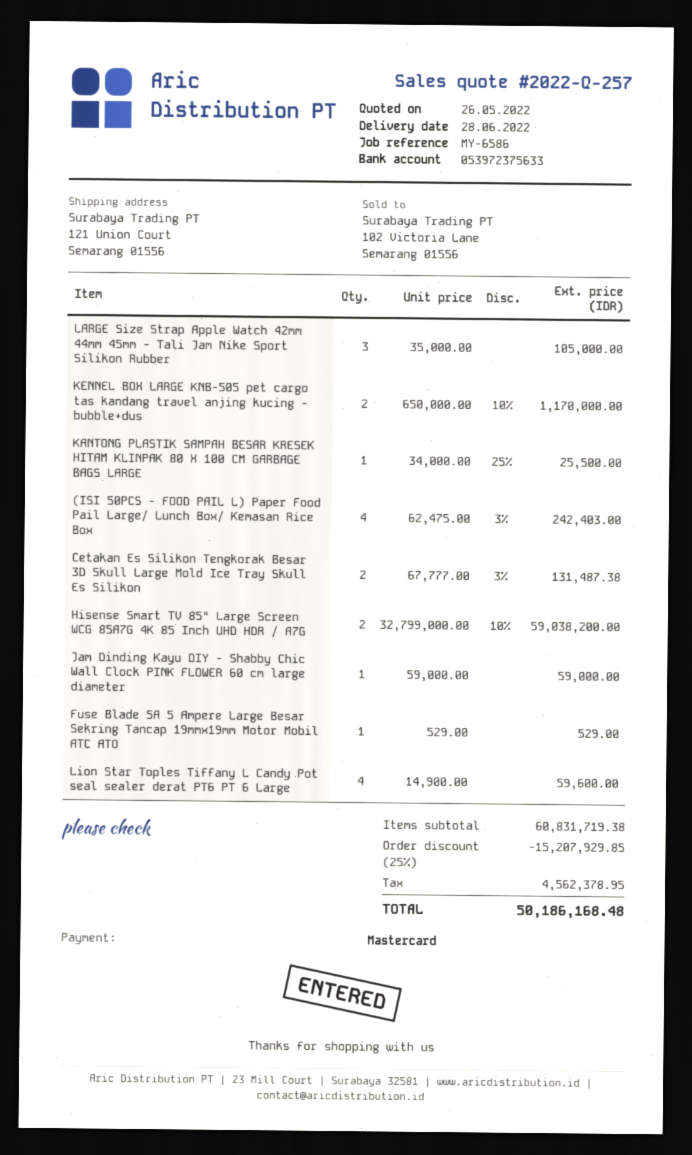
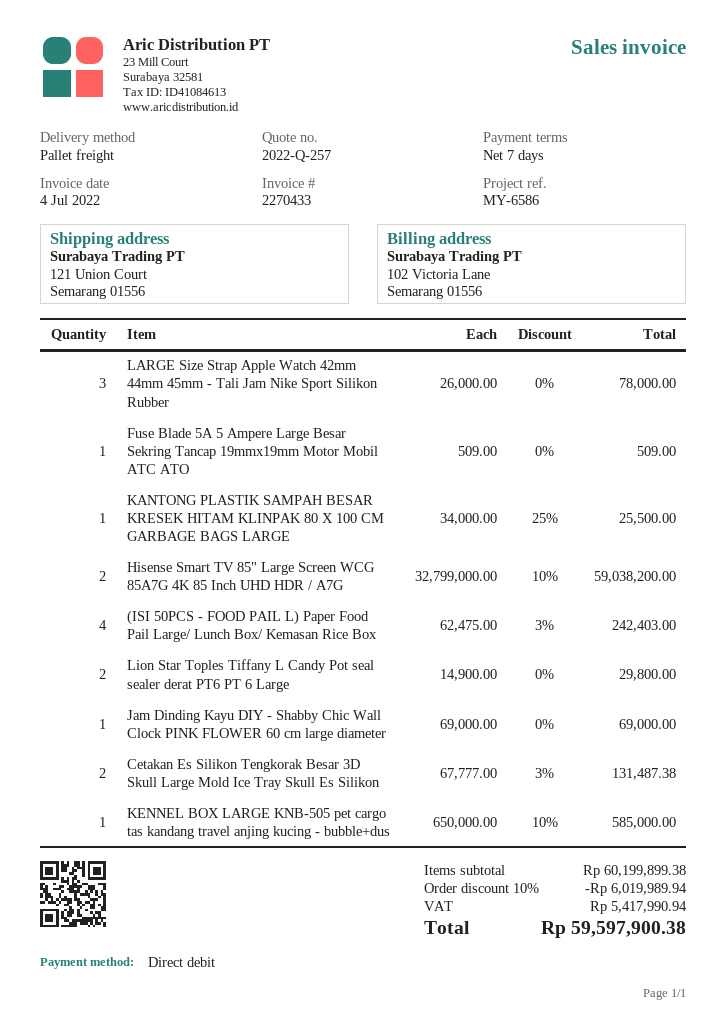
payment method: Mastercard -> direct debit
LARGE Size Strap Apple Watch 42mm 44mm 45mm - Tali Jam Nike Sport Silikon Rubber: 3 x 35000.00 = 105000.00 -> 3 x 26000.00 = 78000.00
KENNEL BOX LARGE KNB-505 pet cargo tas kandang travel anjing kucing - bubble+dus: 2 x 650000.00 - 10% = 1170000.00 -> 1 x 650000.00 - 10% = 585000.00
Jam Dinding Kayu DIY - Shabby Chic Wall Clock PINK FLOWER 60 cm large diameter: 1 x 59000.00 = 59000.00 -> 1 x 69000.00 = 69000.00
Fuse Blade 5A 5 Ampere Large Besar Sekring Tancap 19mmx19mm Motor Mobil ATC ATO: 1 x 529.00 = 529.00 -> 1 x 509.00 = 509.00
Lion Star Toples Tiffany L Candy Pot seal sealer derat PT6 PT 6 Large: 4 x 14900.00 = 59600.00 -> 2 x 14900.00 = 29800.00
subtotal: 60831719.38 -> 60199899.38
discount: 25% = 15207929.85 -> 10% = 6019989.94
tax: 4562378.95 -> 5417990.94
total: 50186168.48 -> 59597900.38

